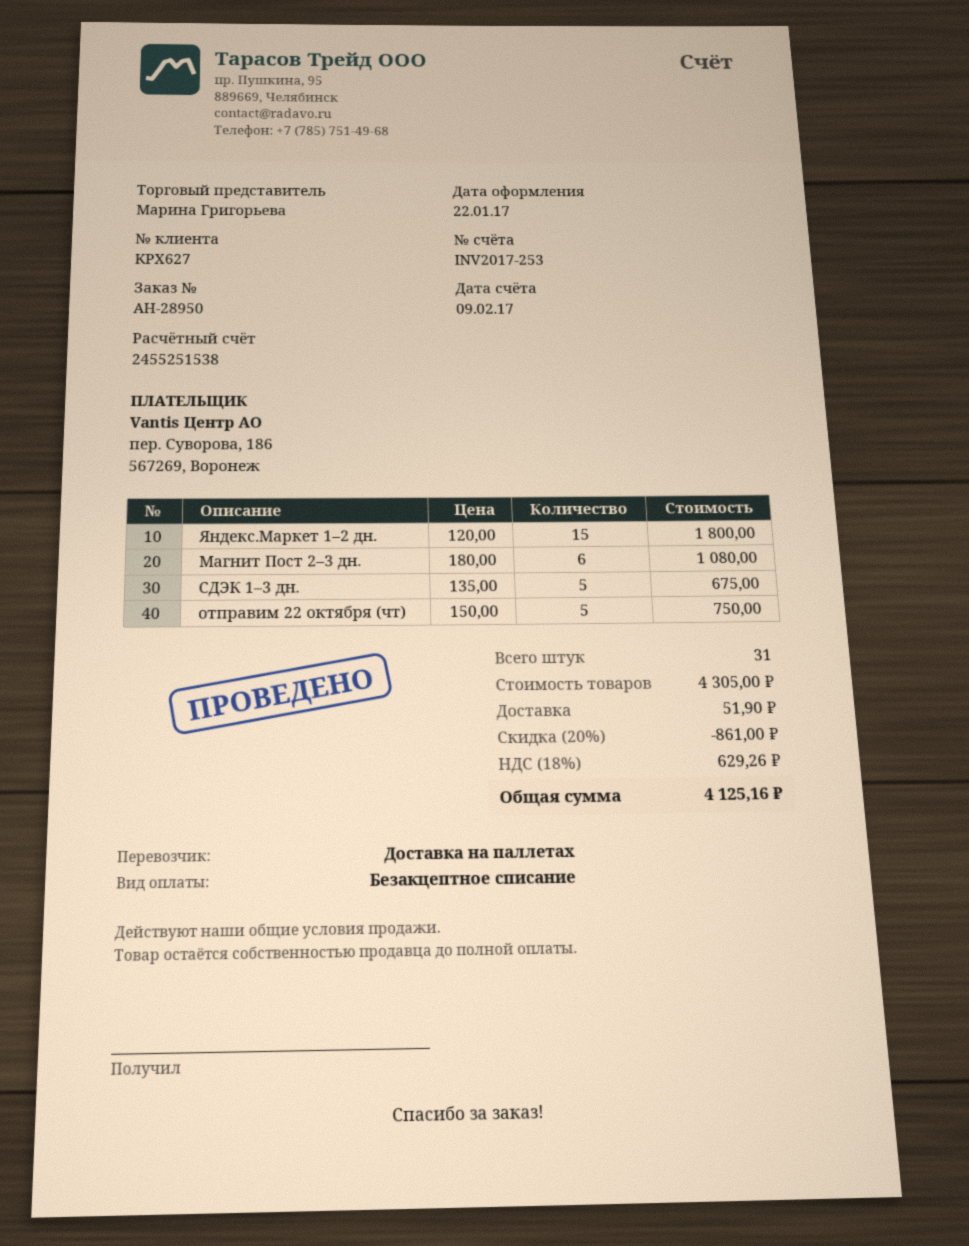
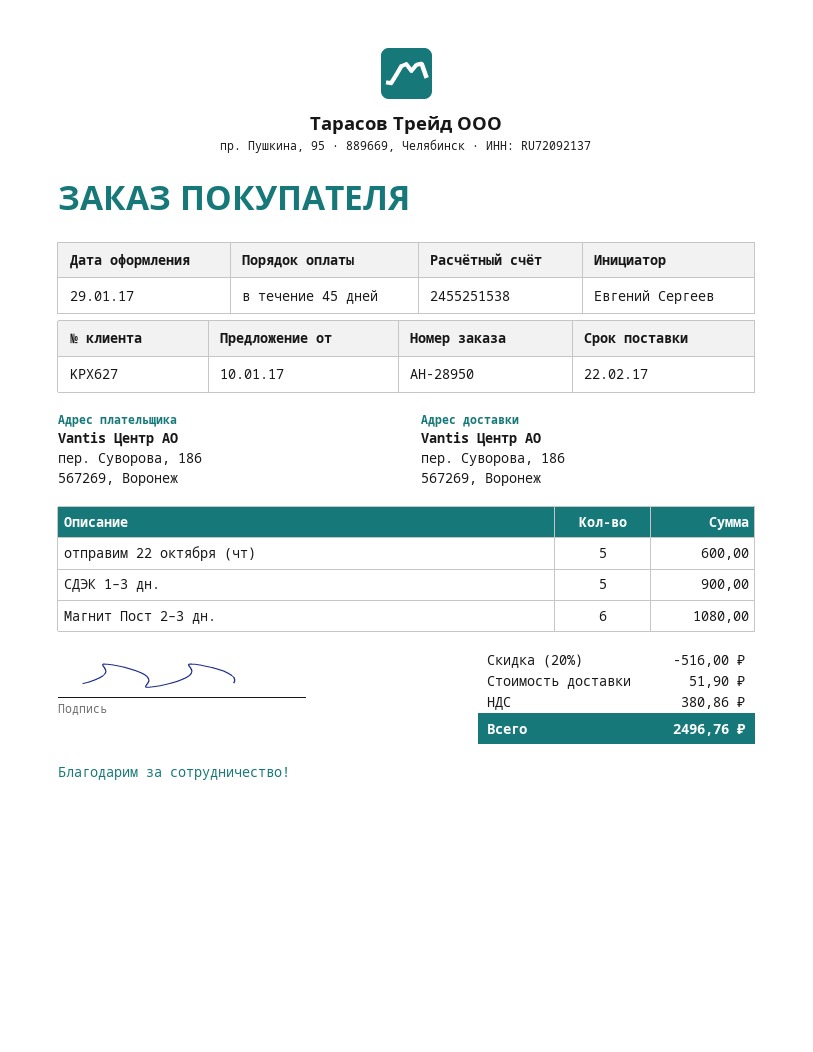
order date: 2017-01-22 -> 2017-01-29
Яндекс.Маркет 1–2 дн.: 15 for 1800.00 -> none
СДЭК 1–3 дн.: 5 for 675.00 -> 5 for 900.00
отправим 22 октября (чт): 5 for 750.00 -> 5 for 600.00
discount: 20% = 861.00 -> 20% = 516.00
tax: 629.26 -> 380.86
total: 4125.16 -> 2496.76

